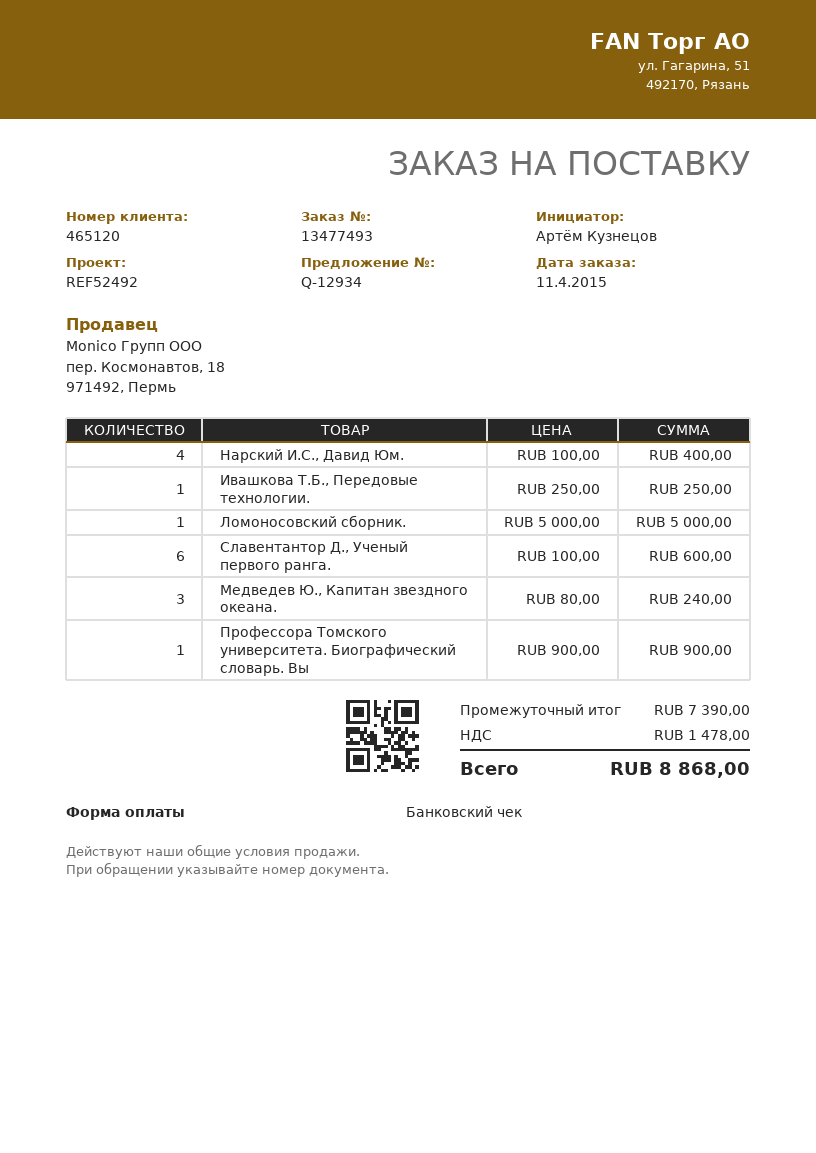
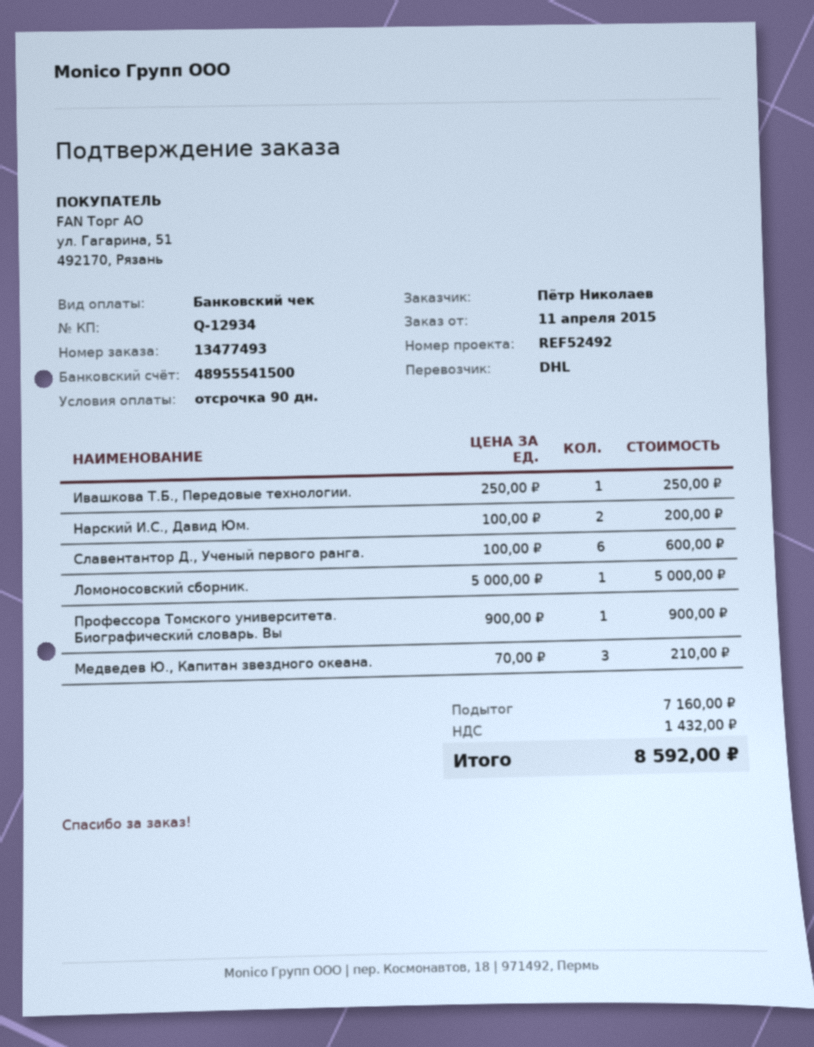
ordered by: Артём Кузнецов -> Пётр Николаев
Нарский И.С., Давид Юм.: 4 x 100.00 = 400.00 -> 2 x 100.00 = 200.00
Медведев Ю., Капитан звездного океана.: 3 x 80.00 = 240.00 -> 3 x 70.00 = 210.00
subtotal: 7390.00 -> 7160.00
tax: 1478.00 -> 1432.00
total: 8868.00 -> 8592.00

